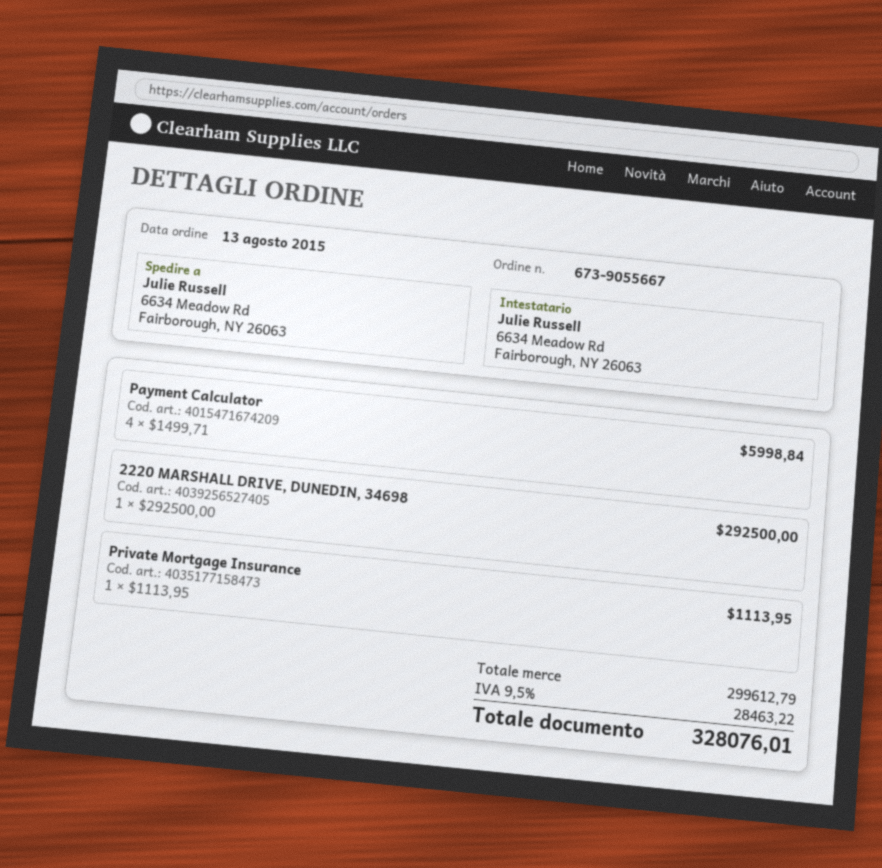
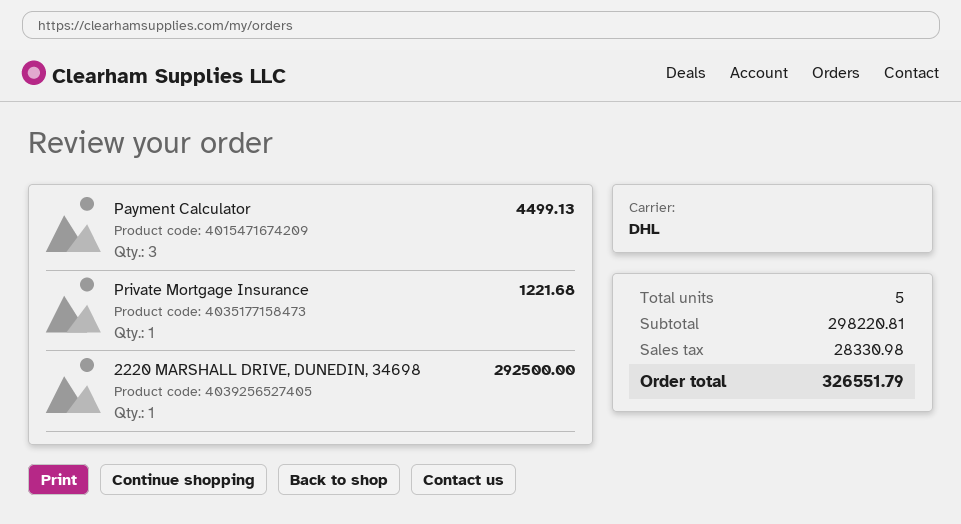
Payment Calculator: 4 for 5998.84 -> 3 for 4499.13
Private Mortgage Insurance: 1 for 1113.95 -> 1 for 1221.68
subtotal: 299612.79 -> 298220.81
tax: 28463.22 -> 28330.98
total: 328076.01 -> 326551.79

